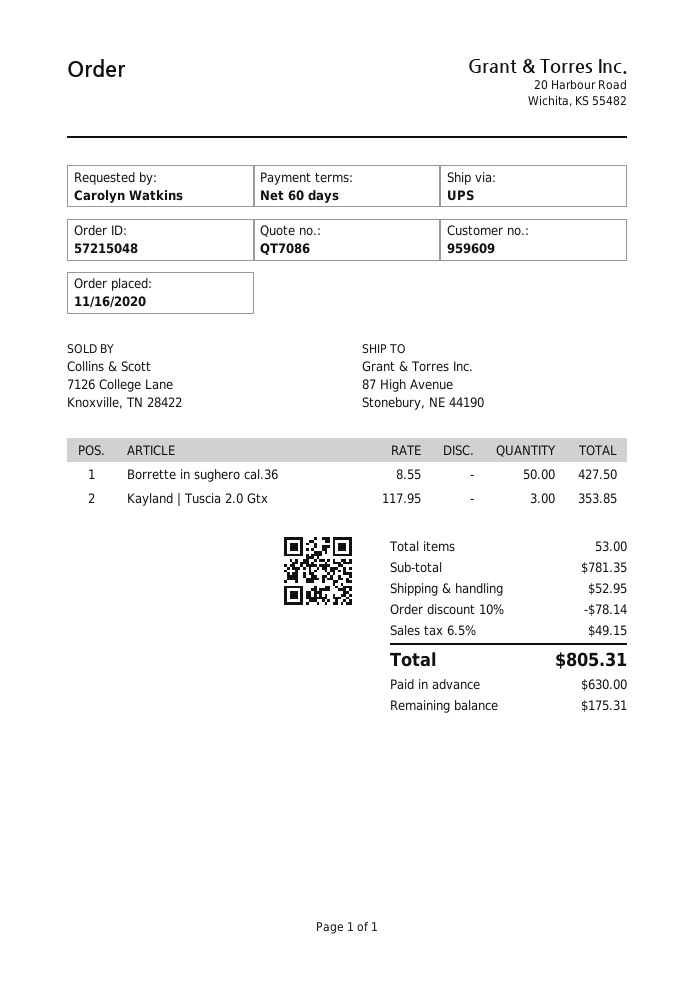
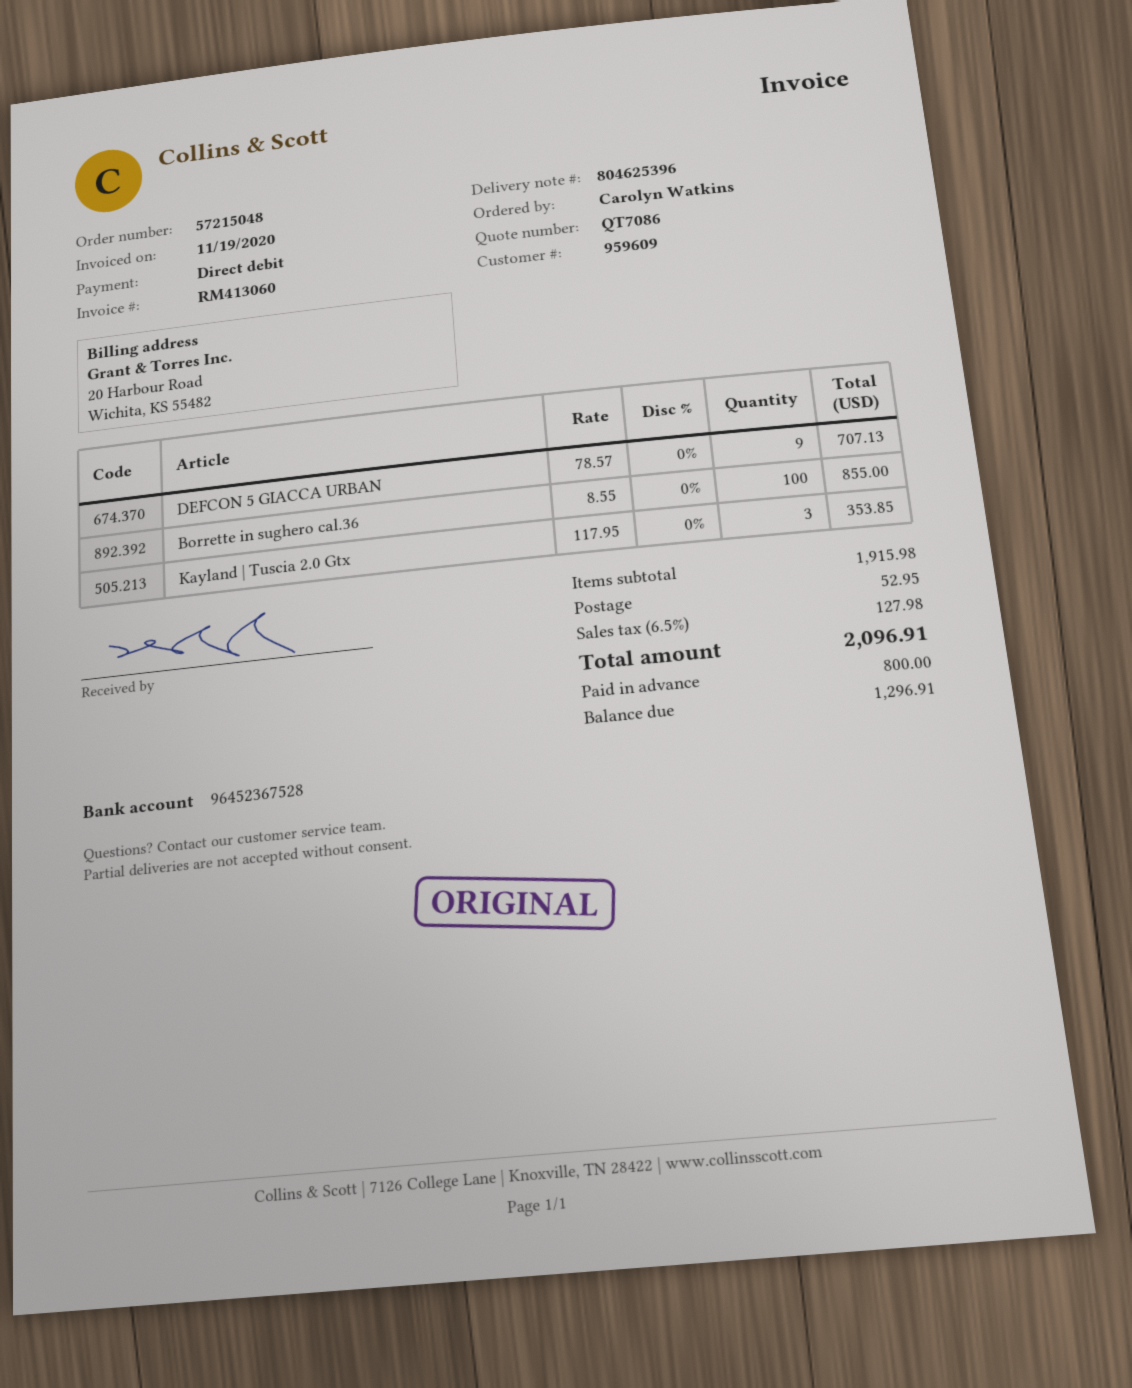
Borrette in sughero cal.36: 50 x 8.55 = 427.50 -> 100 x 8.55 = 855.00
DEFCON 5 GIACCA URBAN: none -> 9 x 78.57 = 707.13
subtotal: 781.35 -> 1915.98
discount: 10% = 78.14 -> none
tax: 6.5% = 49.15 -> 6.5% = 127.98
total: 805.31 -> 2096.91
deposit: 630.00 -> 800.00
balance: 175.31 -> 1296.91

